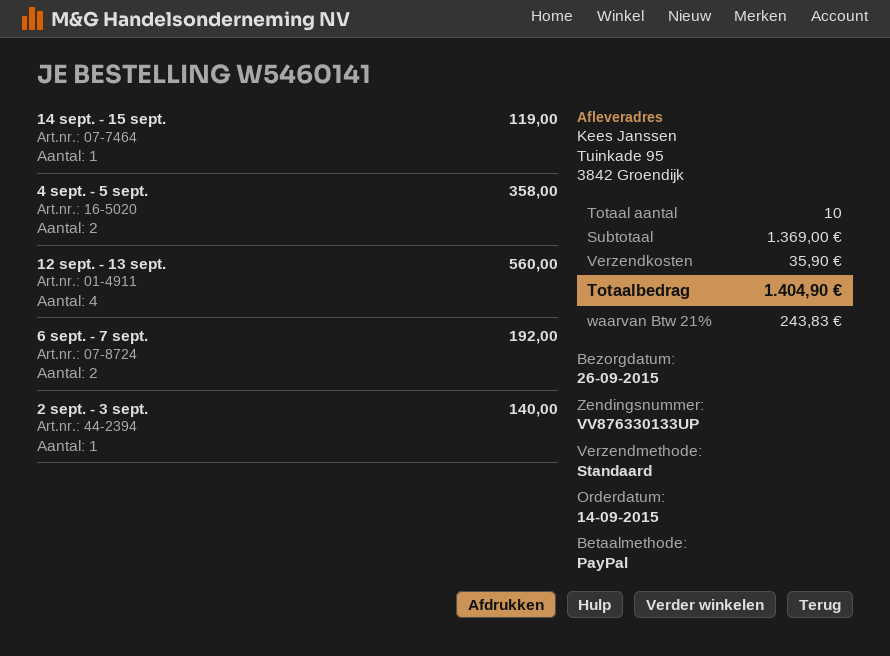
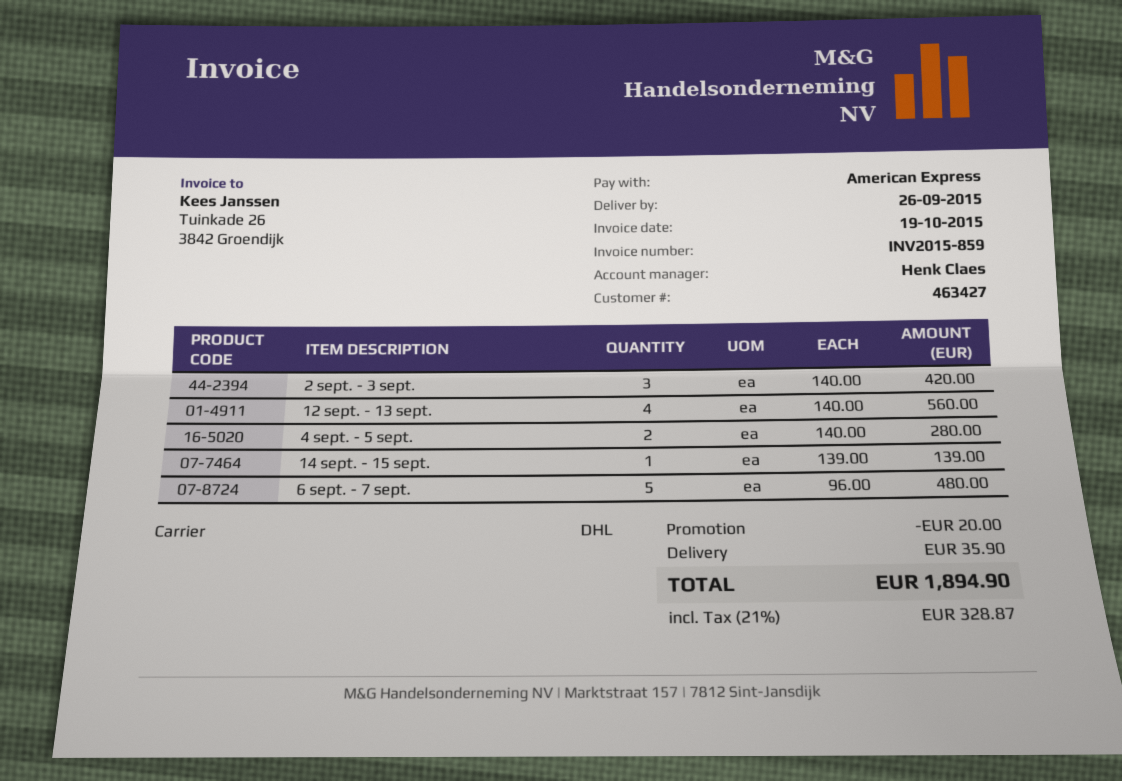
payment method: PayPal -> American Express
shipping method: standard -> DHL
14 sept. - 15 sept.: 1 for 119.00 -> 1 for 139.00
4 sept. - 5 sept.: 2 for 358.00 -> 2 for 280.00
6 sept. - 7 sept.: 2 for 192.00 -> 5 for 480.00
2 sept. - 3 sept.: 1 for 140.00 -> 3 for 420.00
discount: none -> 20.00
tax: 21% = 243.83 -> 21% = 328.87
total: 1404.90 -> 1894.90

